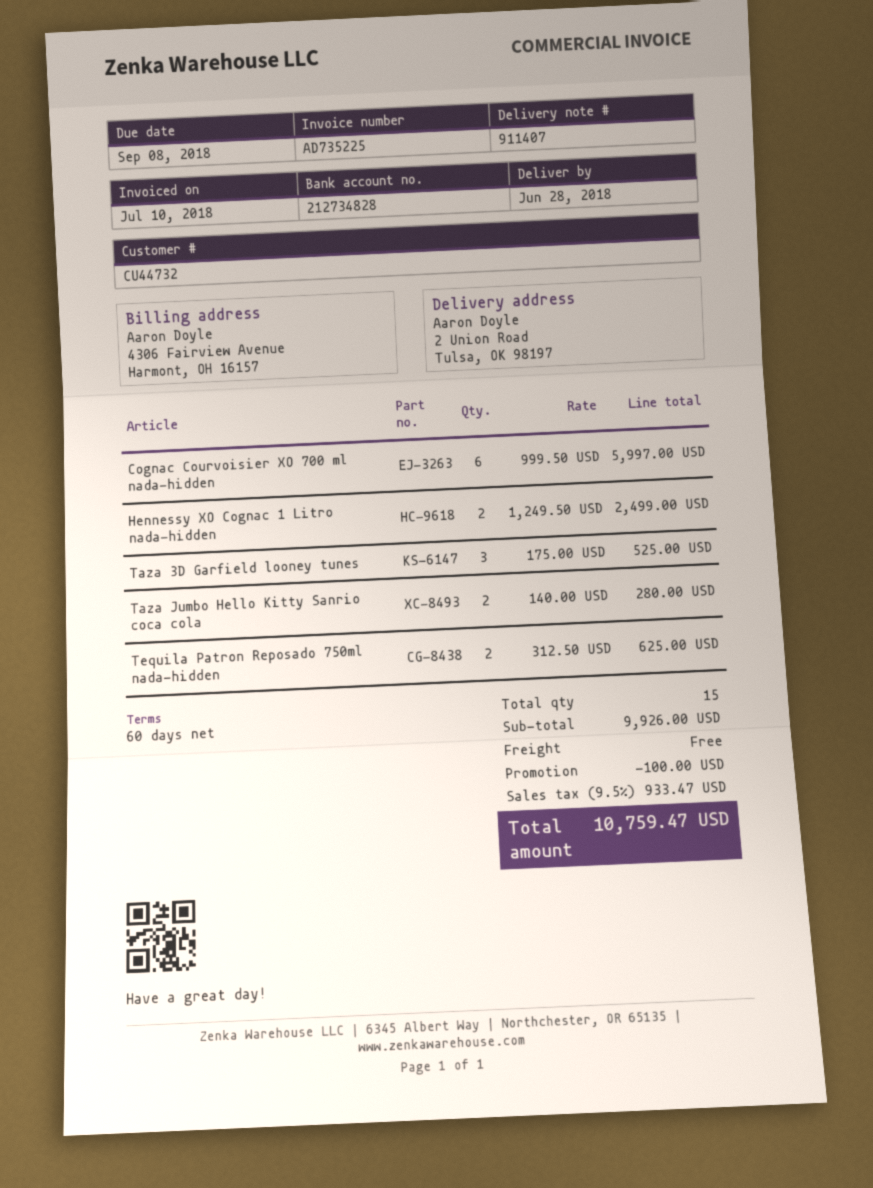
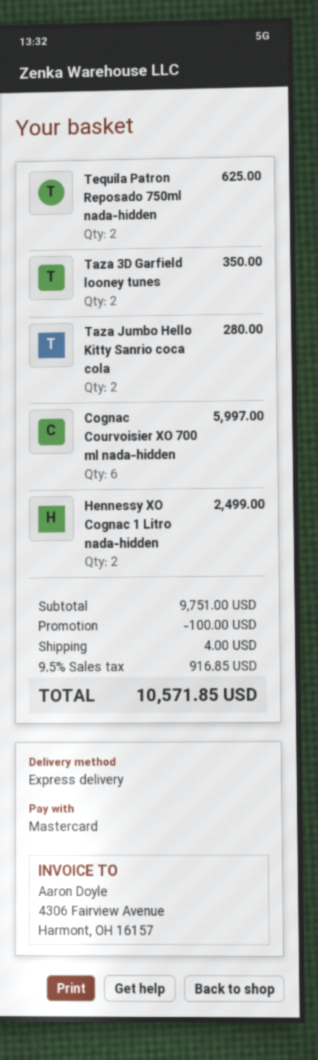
Taza 3D Garfield looney tunes: 3 for 525.00 -> 2 for 350.00
subtotal: 9926.00 -> 9751.00
shipping: 0.00 -> 4.00
tax: 9.5% = 933.47 -> 9.5% = 916.85
total: 10759.47 -> 10571.85

